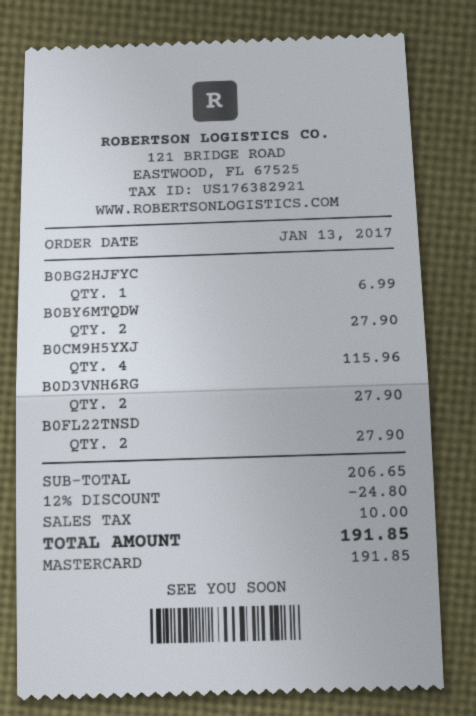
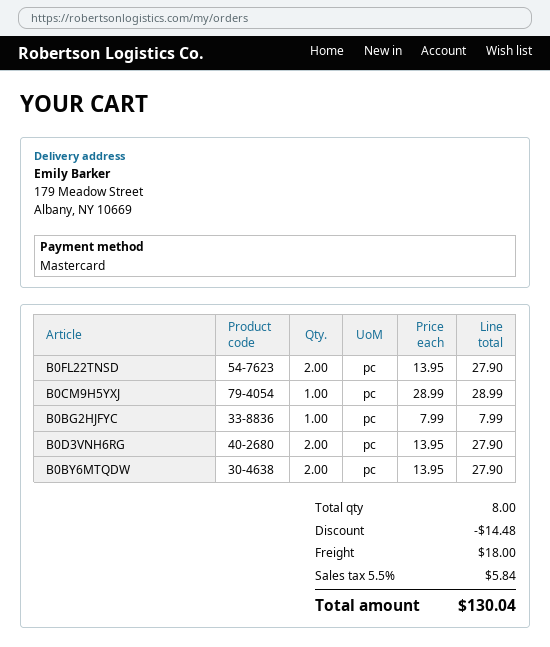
B0BG2HJFYC: 1 for 6.99 -> 1 for 7.99
B0CM9H5YXJ: 4 for 115.96 -> 1 for 28.99
discount: 24.80 -> 14.48
shipping: none -> 18.00
tax: 10.00 -> 5.84
total: 191.85 -> 130.04

